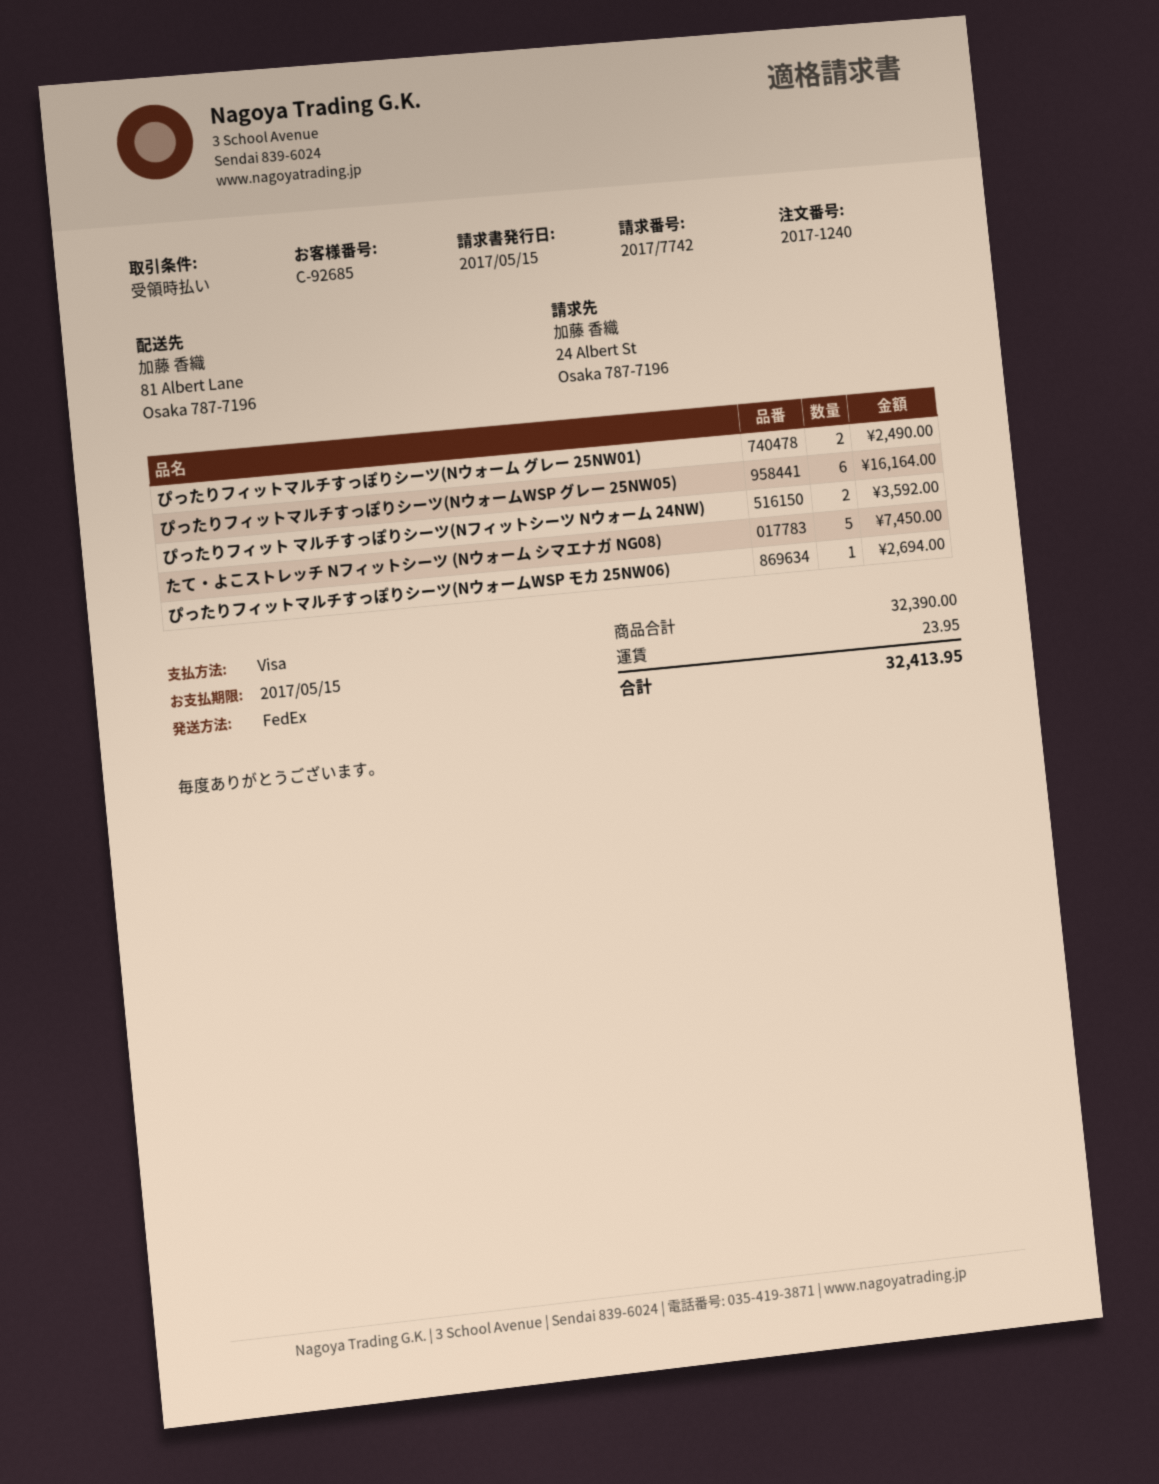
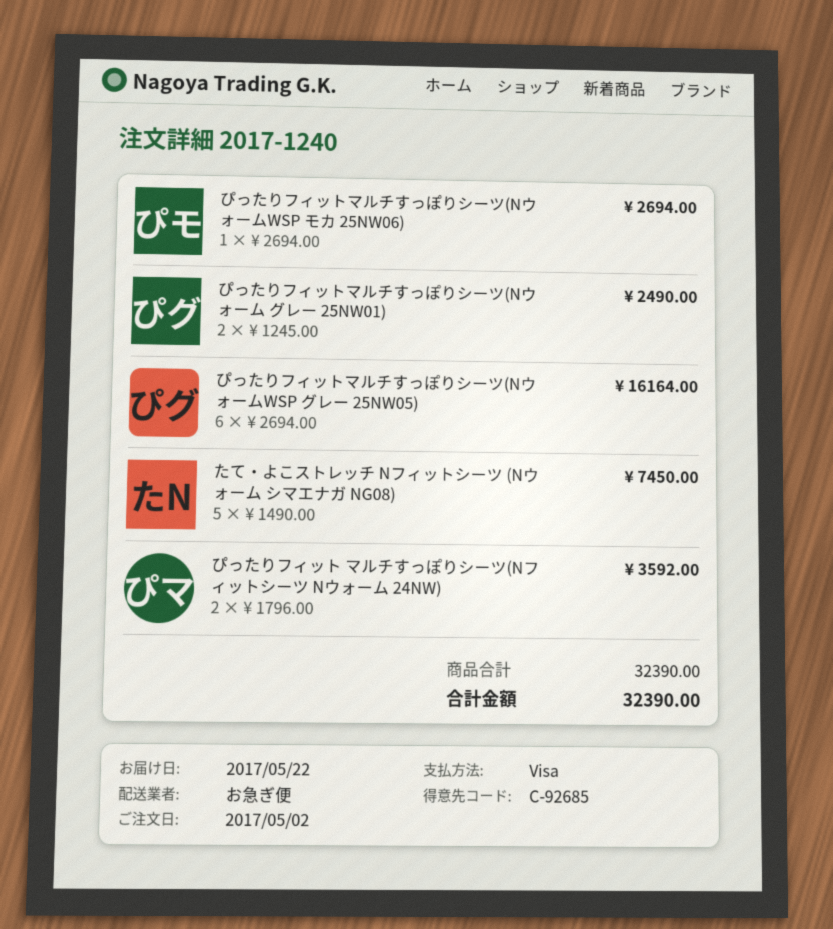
shipping method: FedEx -> express
shipping: 23.95 -> none
total: 32413.95 -> 32390.00

